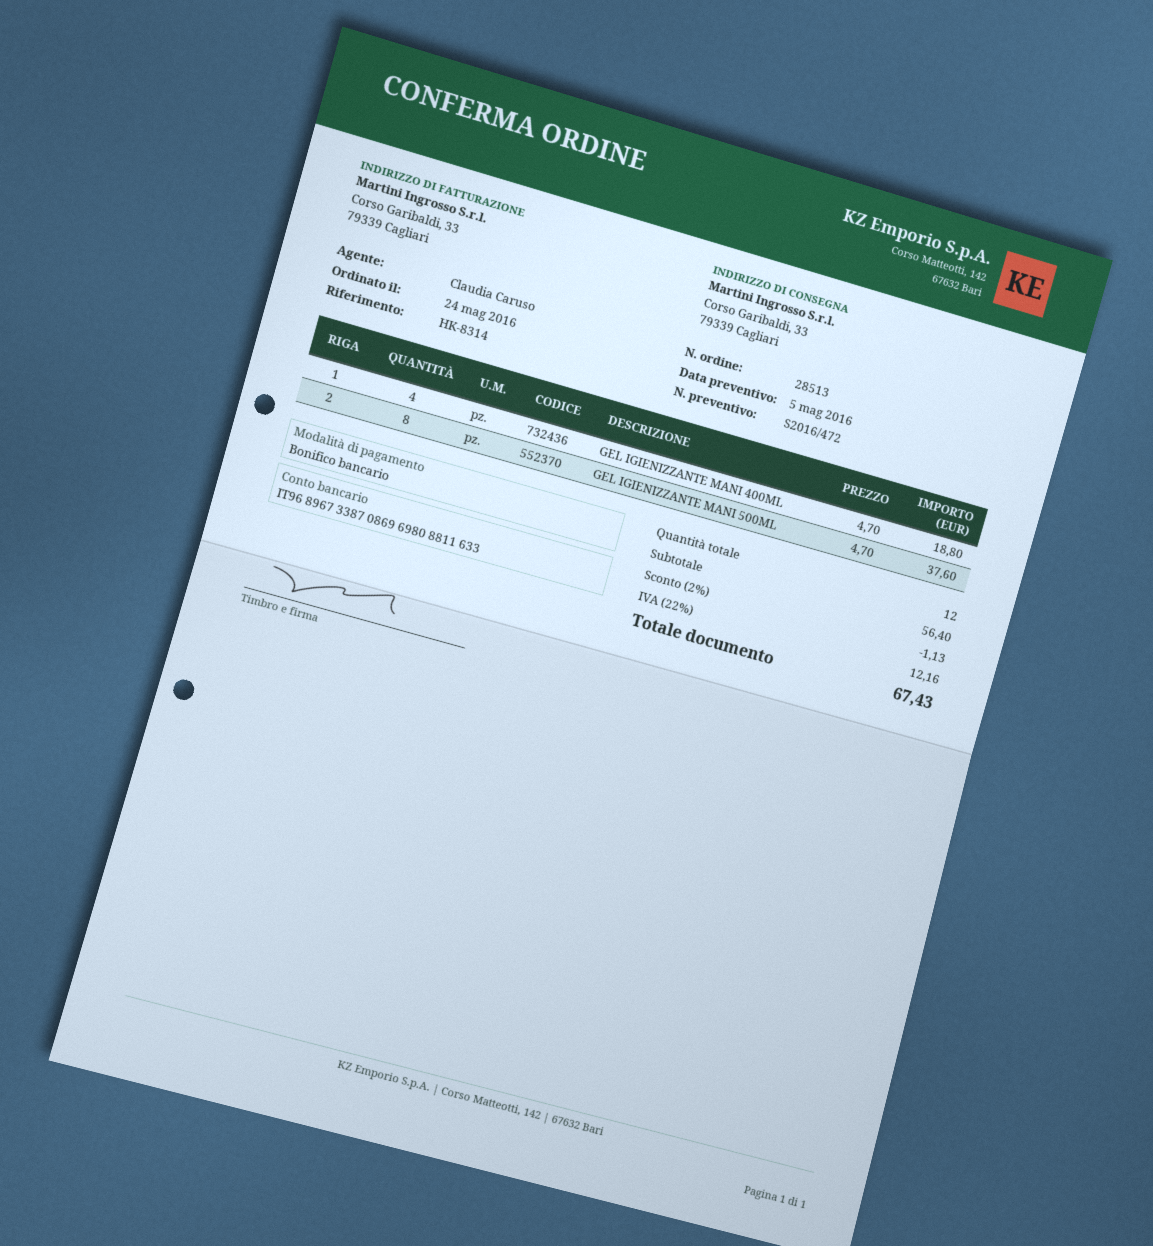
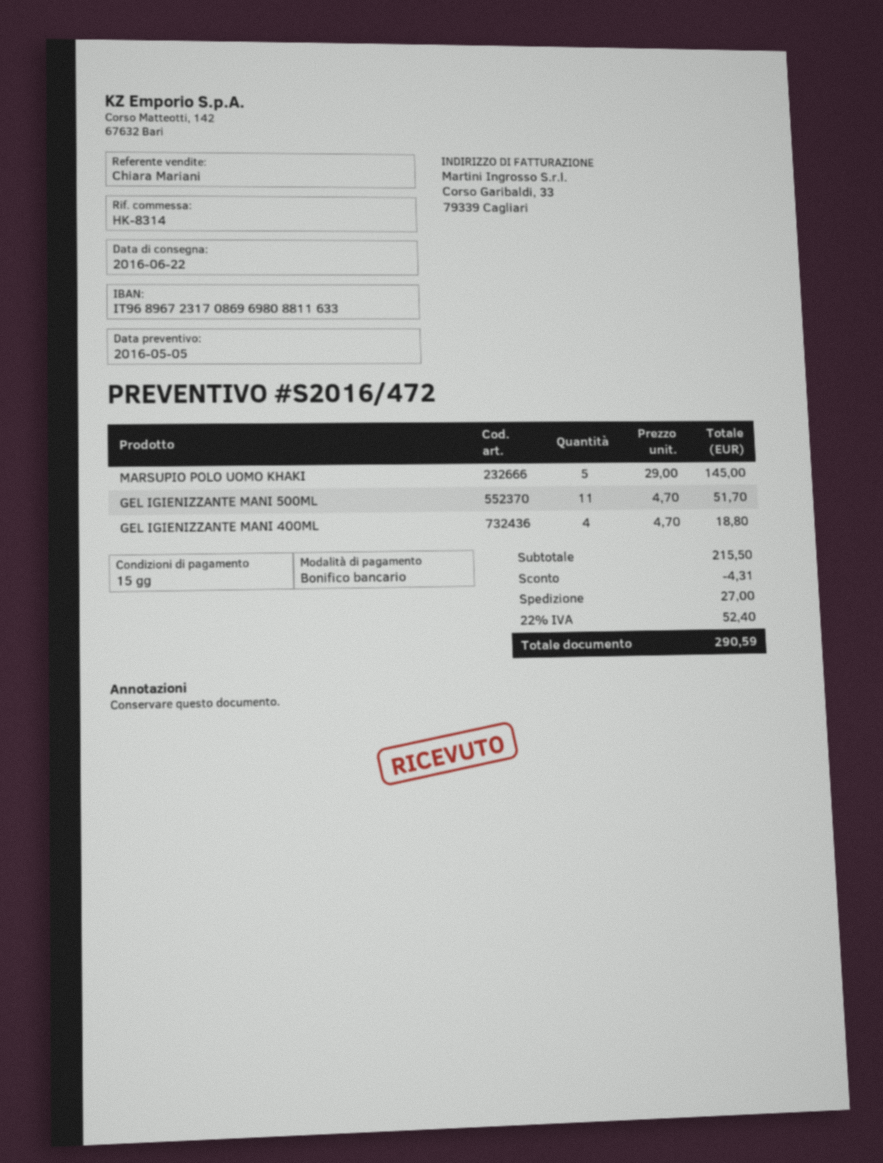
sales rep: Claudia Caruso -> Chiara Mariani
bank account: IT9689673387086969808811633 -> IT9689672317086969808811633
GEL IGIENIZZANTE MANI 500ML: 8 x 4.70 = 37.60 -> 11 x 4.70 = 51.70
MARSUPIO POLO UOMO KHAKI: none -> 5 x 29.00 = 145.00
subtotal: 56.40 -> 215.50
discount: 1.13 -> 4.31
shipping: none -> 27.00
tax: 22% = 12.16 -> 22% = 52.40
total: 67.43 -> 290.59

